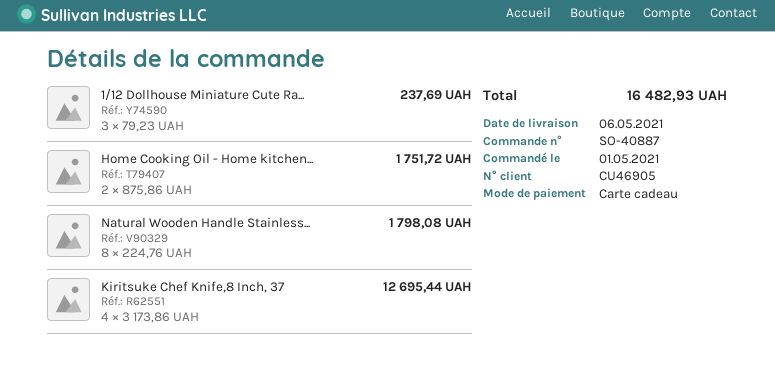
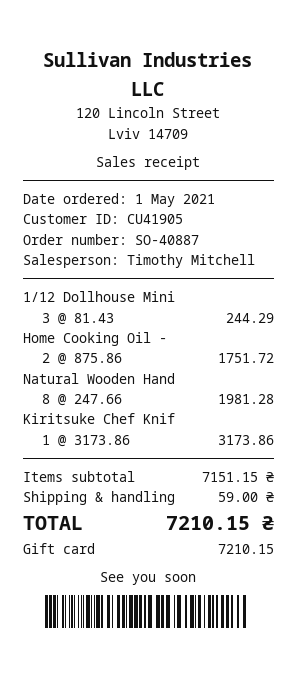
customer number: CU46905 -> CU41905
1/12 Dollhouse Miniature Cute Ra...: 3 x 79.23 = 237.69 -> 3 x 81.43 = 244.29
Natural Wooden Handle Stainless...: 8 x 224.76 = 1798.08 -> 8 x 247.66 = 1981.28
Kiritsuke Chef Knife,8 Inch, 37: 4 x 3173.86 = 12695.44 -> 1 x 3173.86 = 3173.86
shipping: none -> 59.00
total: 16482.93 -> 7210.15

